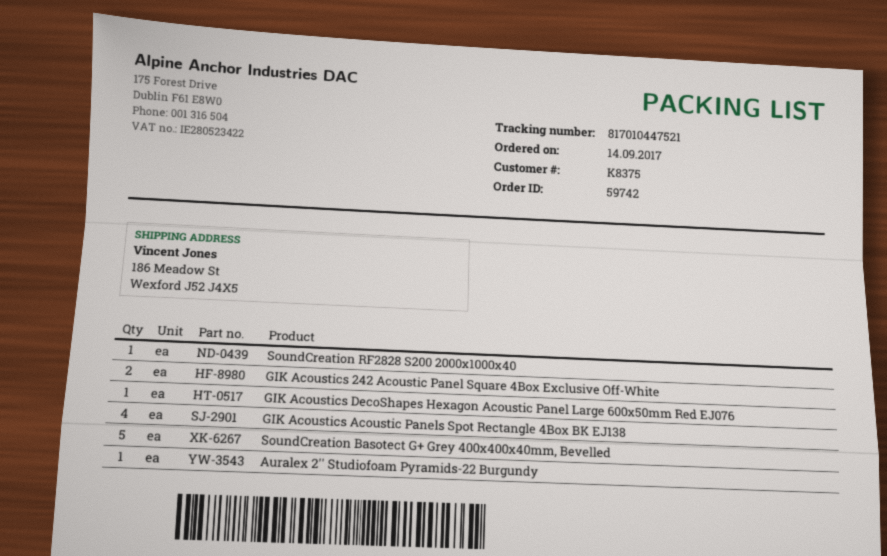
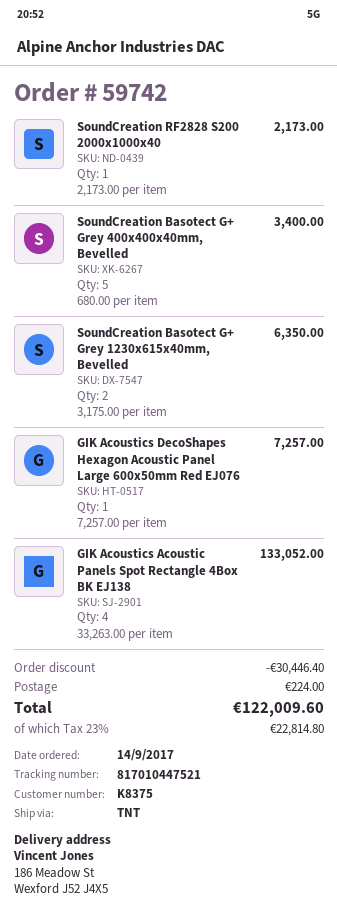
GIK Acoustics 242 Acoustic Panel Square 4Box Exclusive Off-White: 2 -> none
Auralex 2'' Studiofoam Pyramids-22 Burgundy: 1 -> none
SoundCreation Basotect G+ Grey 1230x615x40mm, Bevelled: none -> 2

